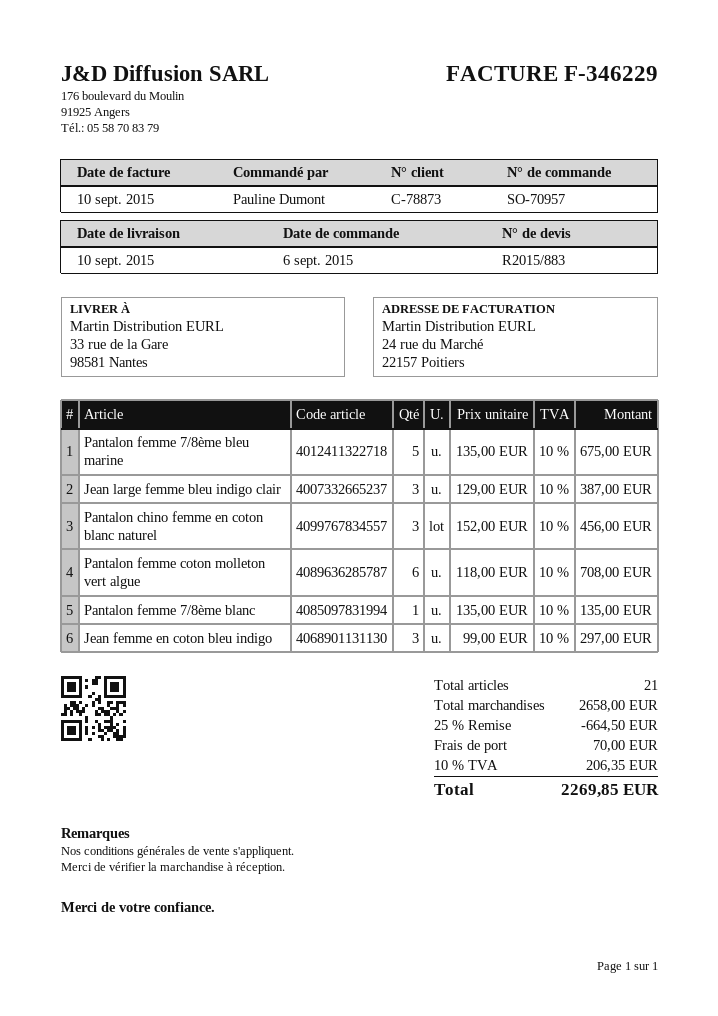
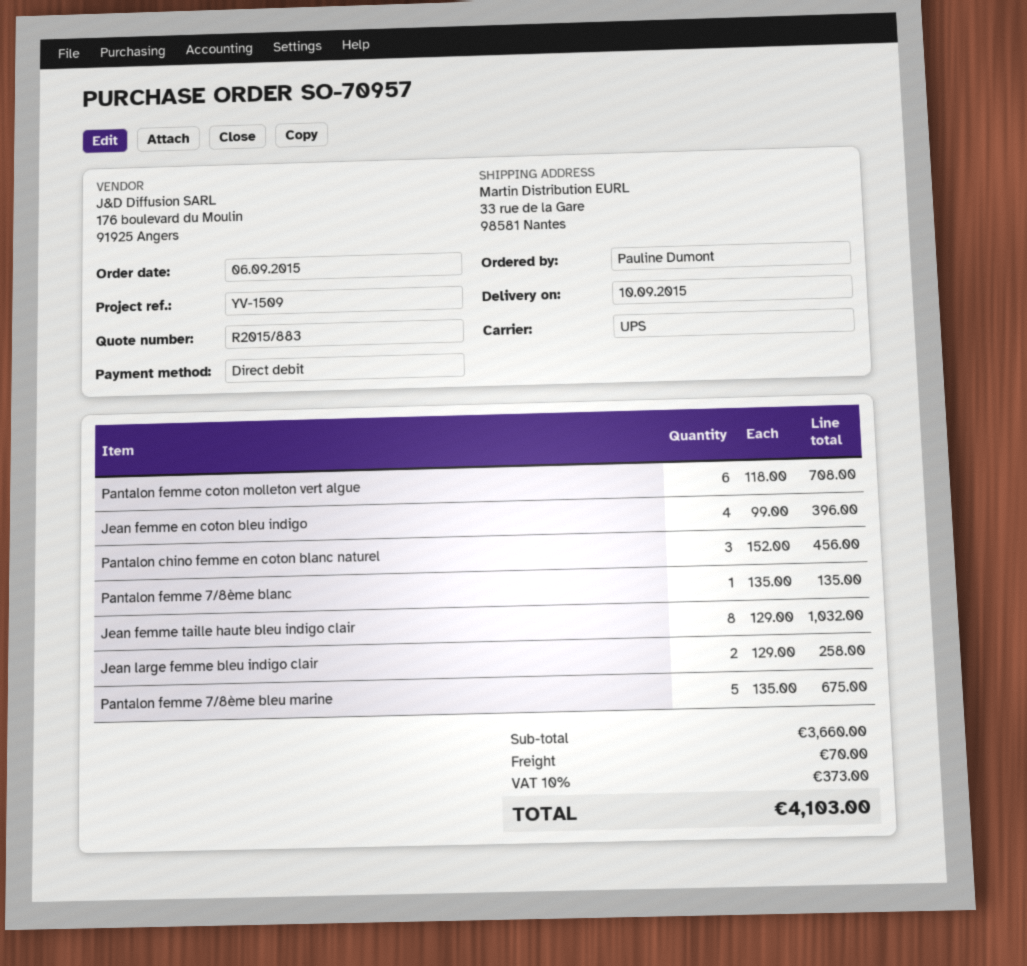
Jean large femme bleu indigo clair: 3 x 129.00 = 387.00 -> 2 x 129.00 = 258.00
Jean femme en coton bleu indigo: 3 x 99.00 = 297.00 -> 4 x 99.00 = 396.00
Jean femme taille haute bleu indigo clair: none -> 8 x 129.00 = 1032.00
subtotal: 2658.00 -> 3660.00
discount: 25% = 664.50 -> none
tax: 10% = 206.35 -> 10% = 373.00
total: 2269.85 -> 4103.00

